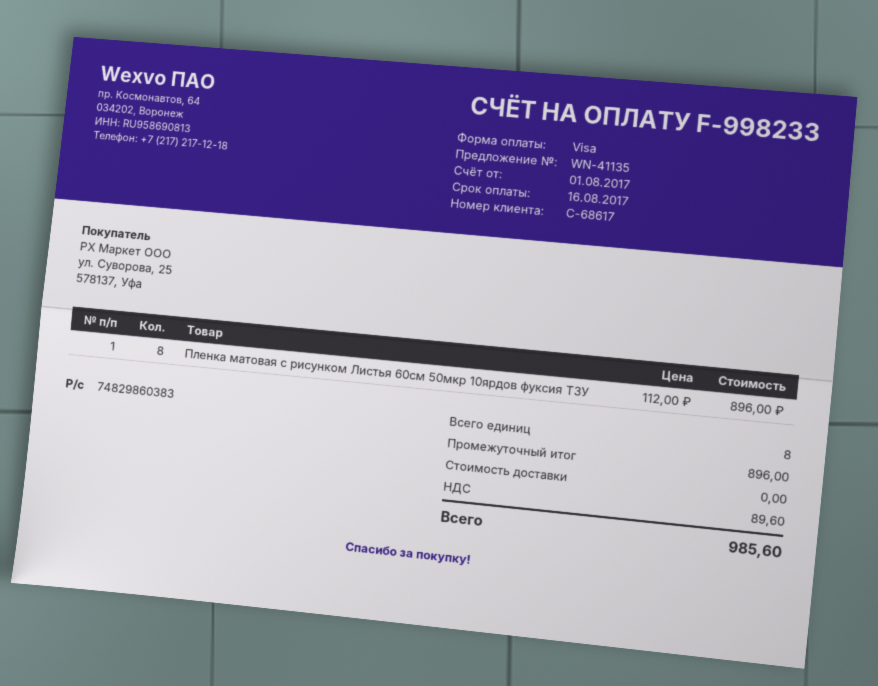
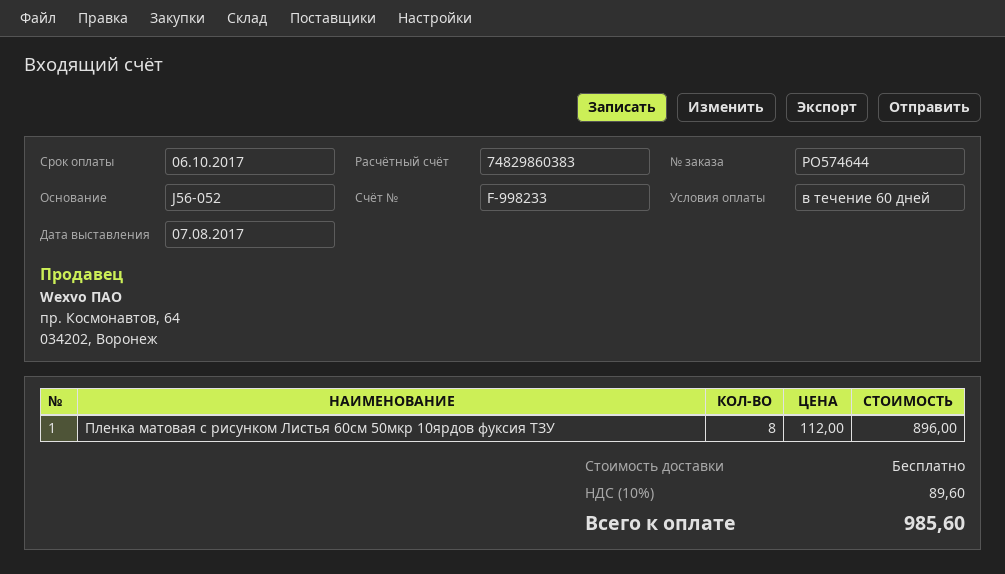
invoice date: 2017-08-01 -> 2017-08-07
due date: 2017-08-16 -> 2017-10-06

